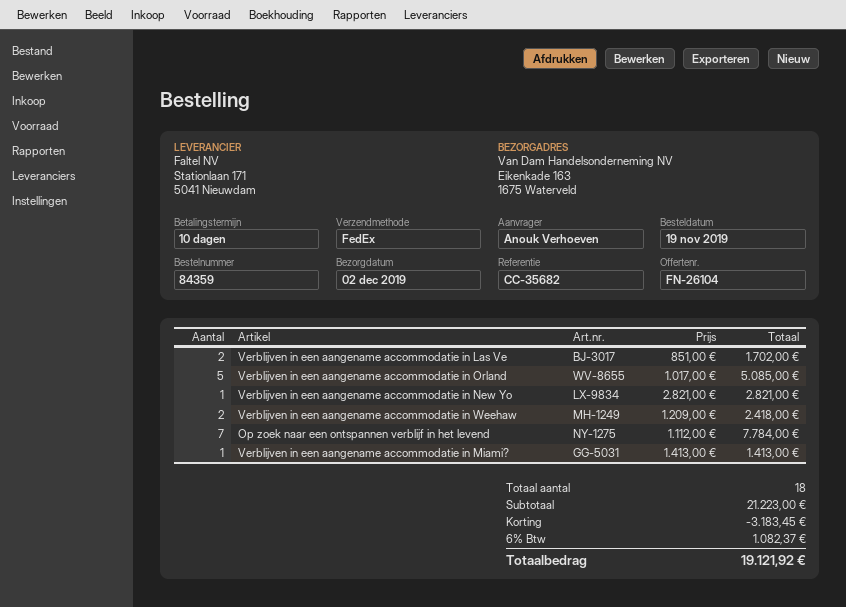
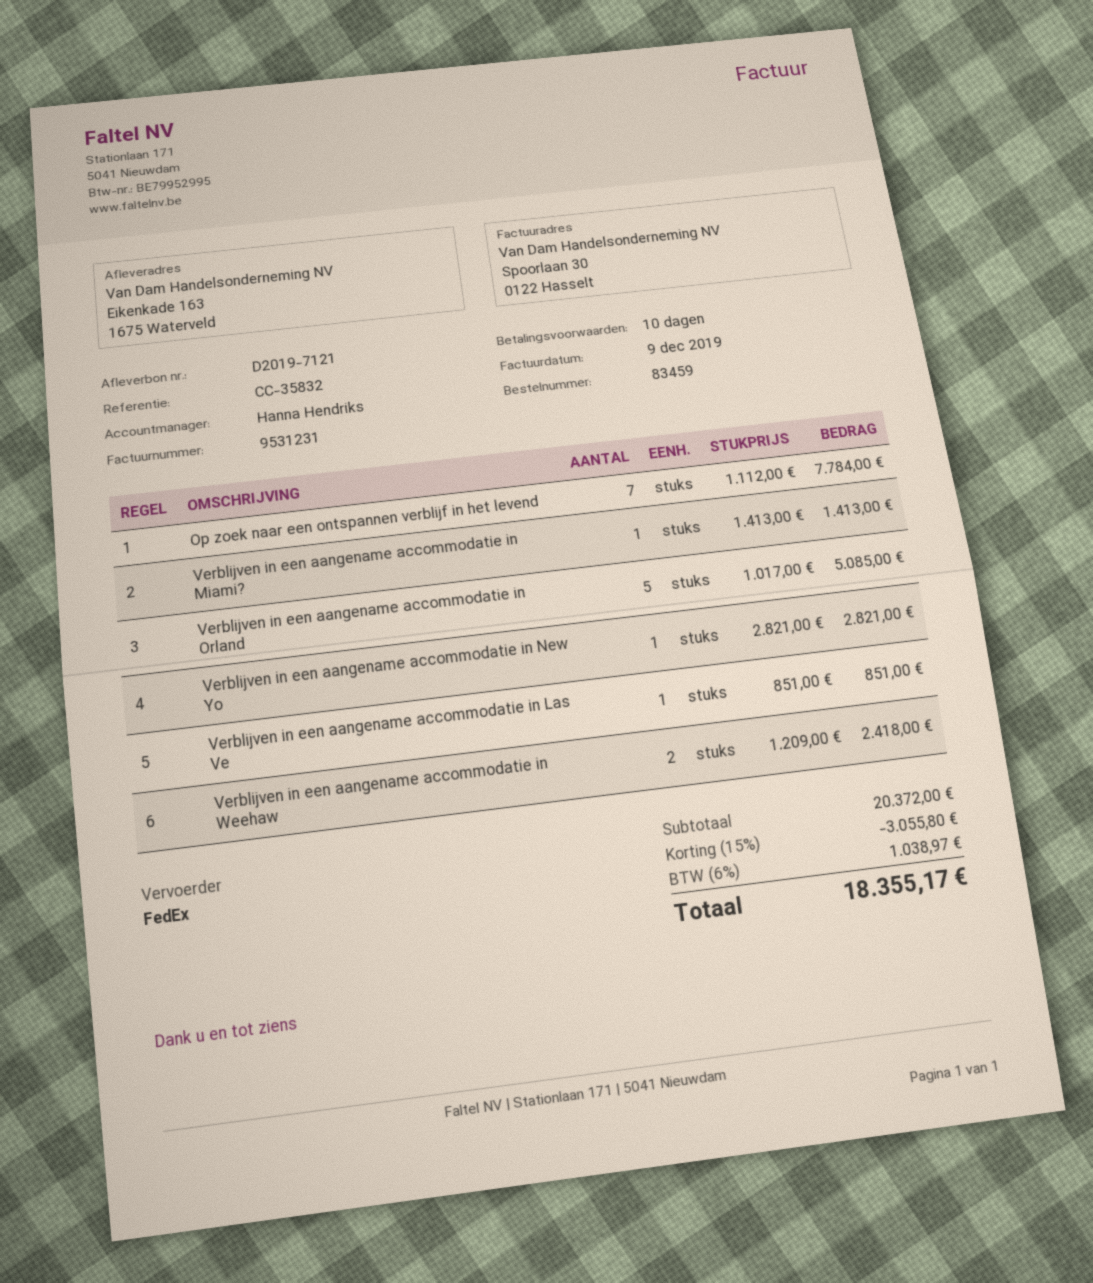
order number: 84359 -> 83459
reference: CC-35682 -> CC-35832
Verblijven in een aangename accommodatie in Las Ve: 2 x 851.00 = 1702.00 -> 1 x 851.00 = 851.00
subtotal: 21223.00 -> 20372.00
discount: 3183.45 -> 3055.80
tax: 6% = 1082.37 -> 6% = 1038.97
total: 19121.92 -> 18355.17

